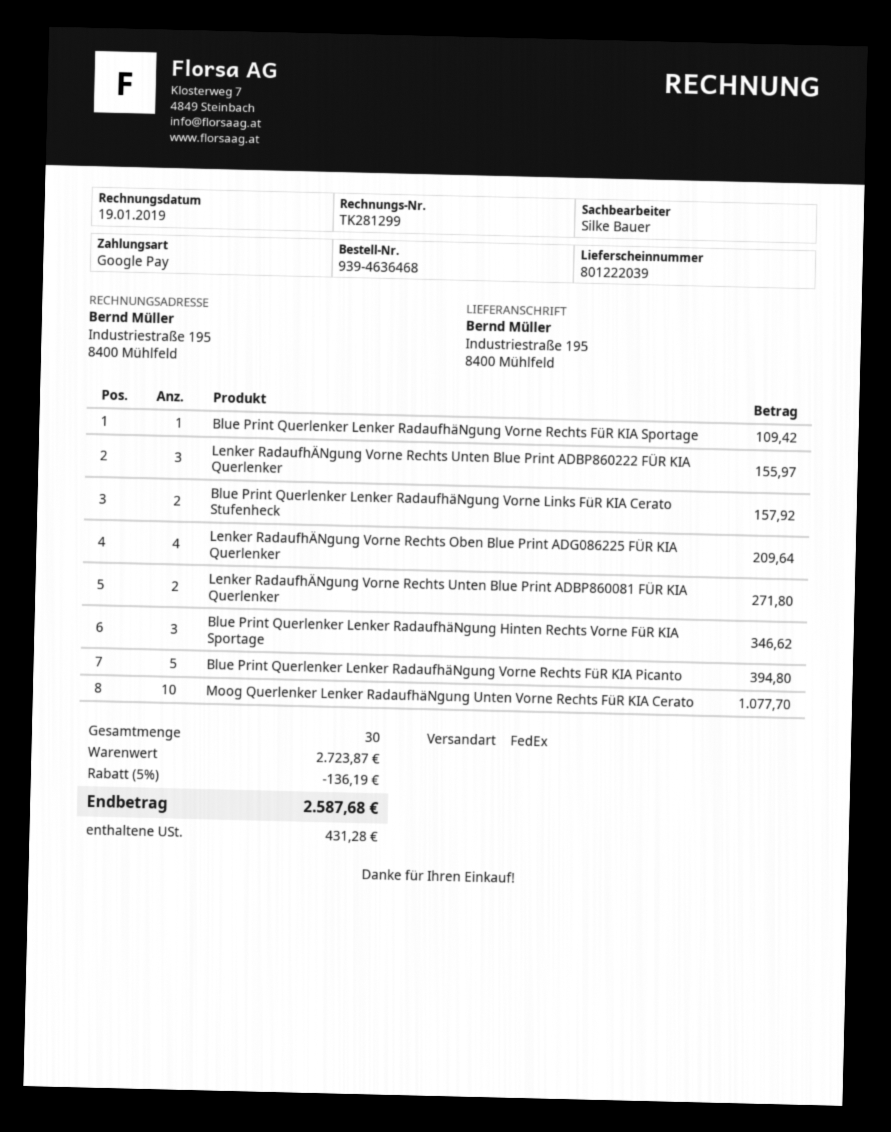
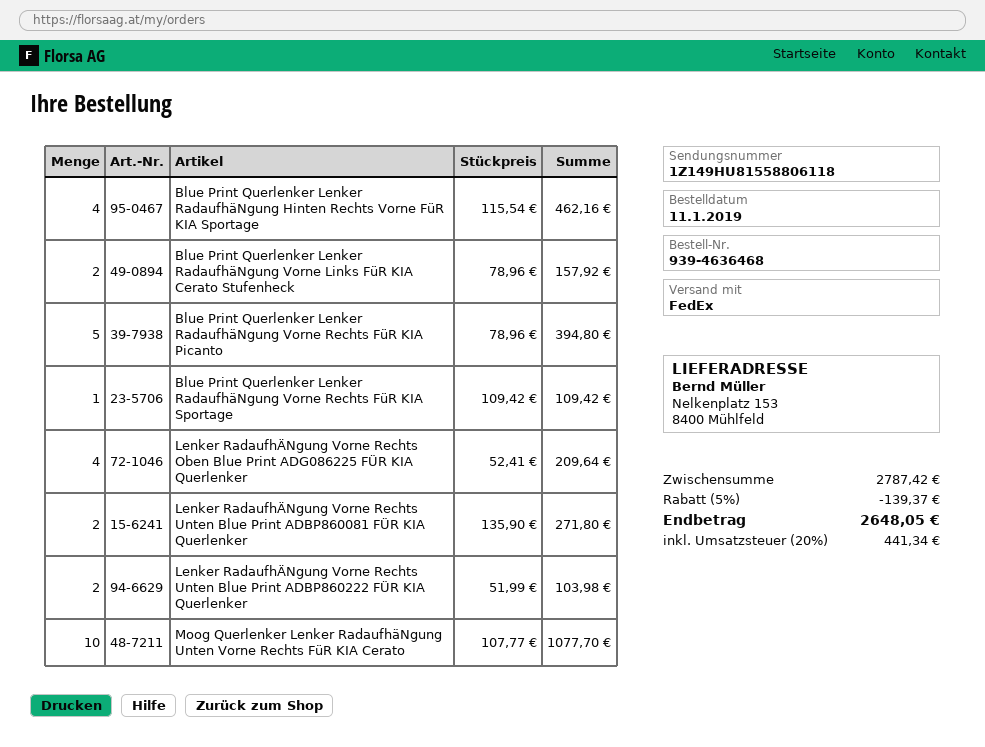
ship to: Industriestraße 195, 8400 Mühlfeld -> Nelkenplatz 153, 8400 Mühlfeld
Lenker RadaufhÄNgung Vorne Rechts Unten Blue Print ADBP860222 FÜR KIA Querlenker: 3 for 155.97 -> 2 for 103.98
Blue Print Querlenker Lenker RadaufhäNgung Hinten Rechts Vorne FüR KIA Sportage: 3 for 346.62 -> 4 for 462.16
subtotal: 2723.87 -> 2787.42
discount: 5% = 136.19 -> 5% = 139.37
tax: 431.28 -> 441.34
total: 2587.68 -> 2648.05

